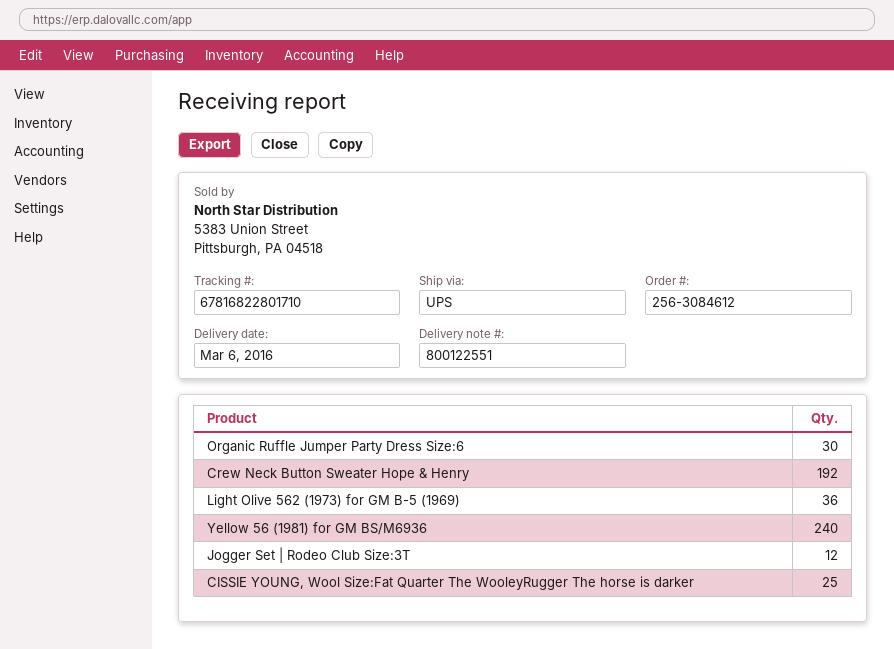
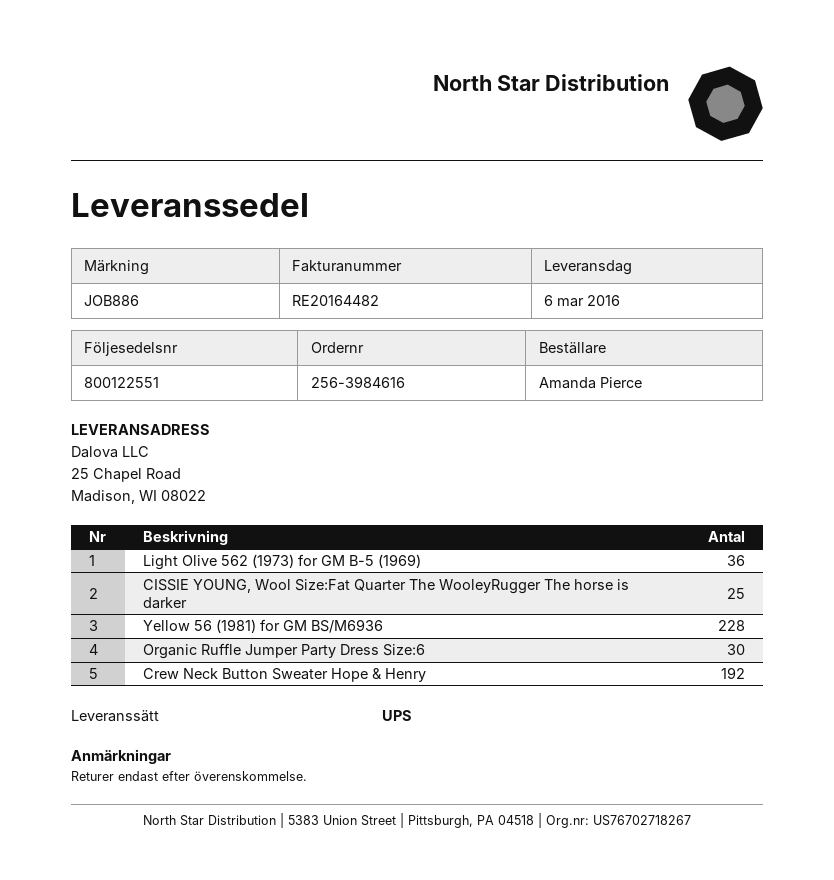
order number: 256-3084612 -> 256-3984616
Yellow 56 (1981) for GM BS/M6936: 240 -> 228
Jogger Set | Rodeo Club Size:3T: 12 -> none

